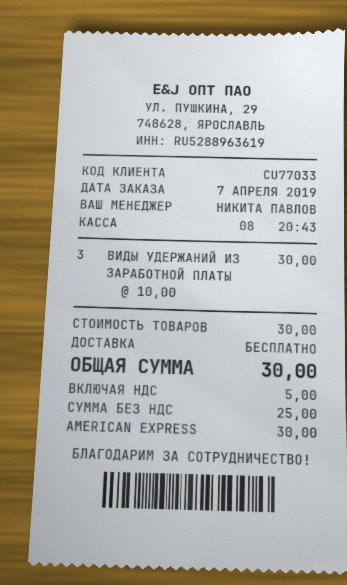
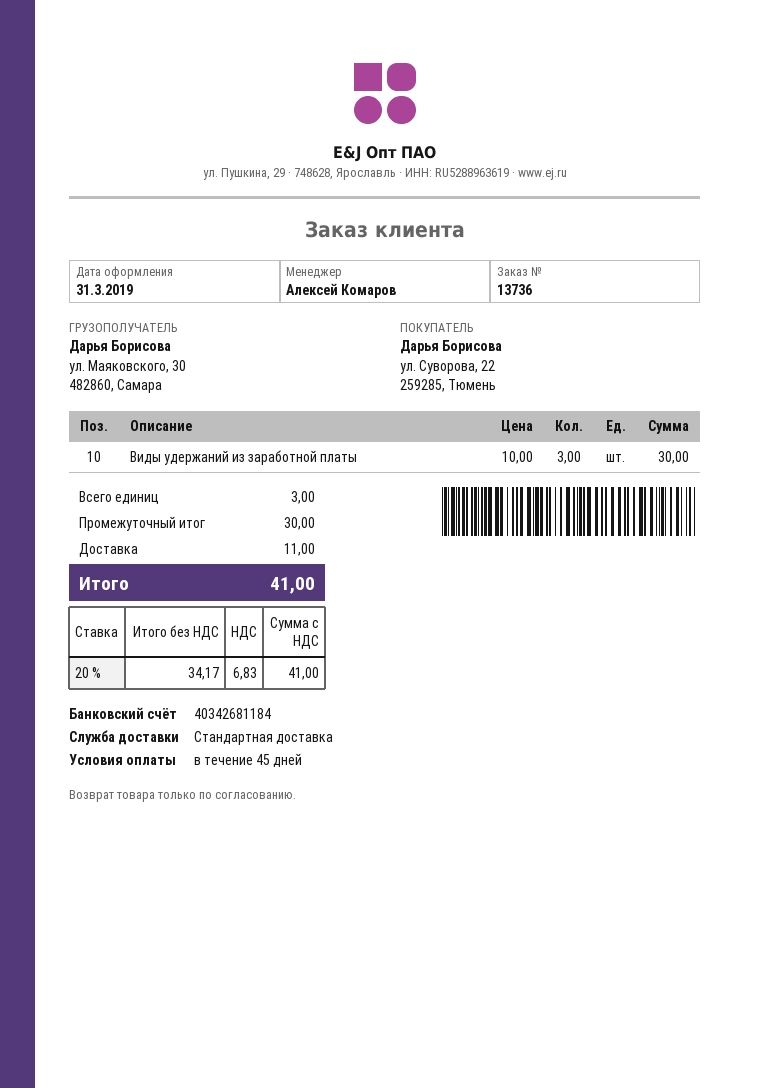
order date: 2019-04-07 -> 2019-03-31
sales rep: НИКИТА ПАВЛОВ -> Алексей Комаров
shipping: 0.00 -> 11.00
net: 25.00 -> 34.17
tax: 5.00 -> 6.83
total: 30.00 -> 41.00

